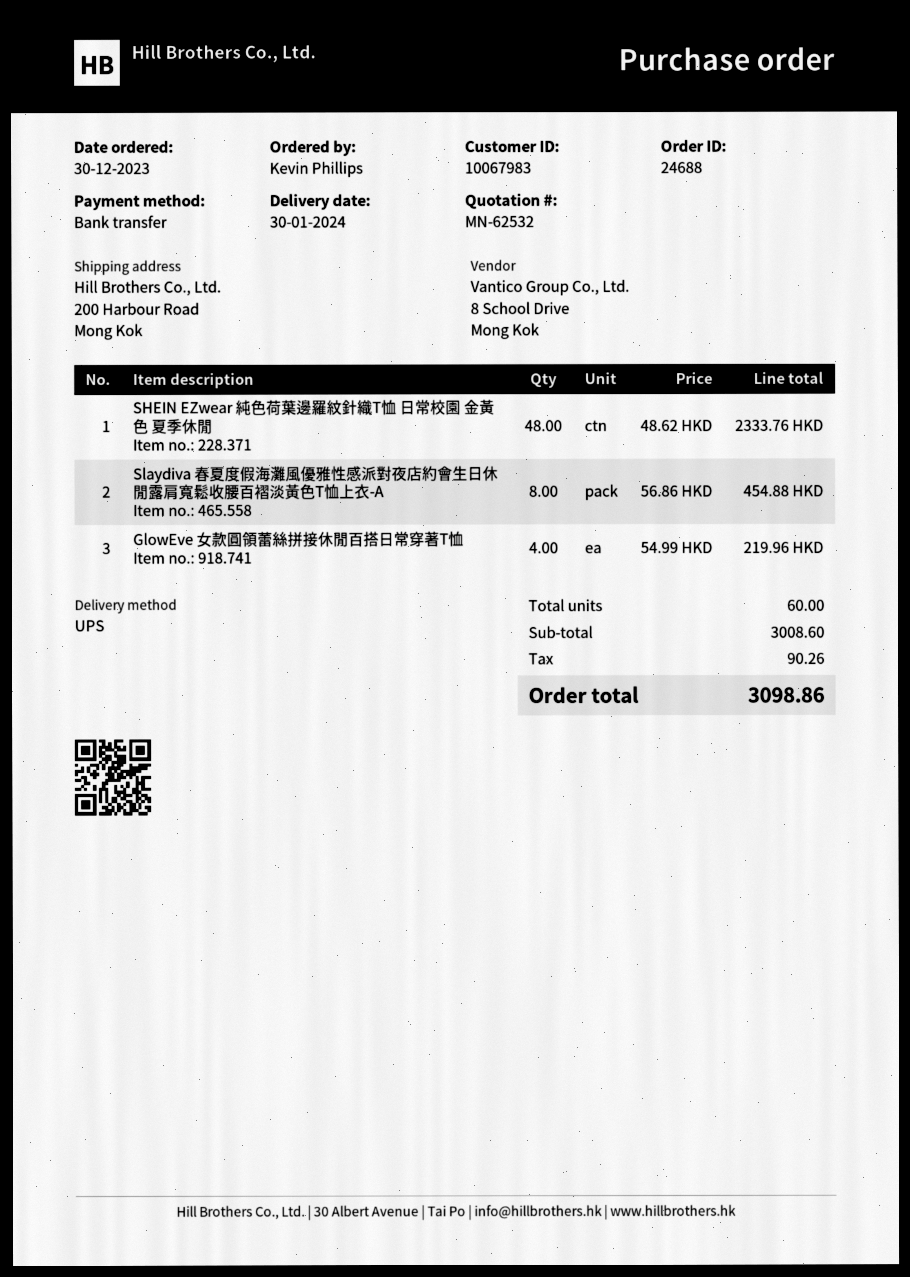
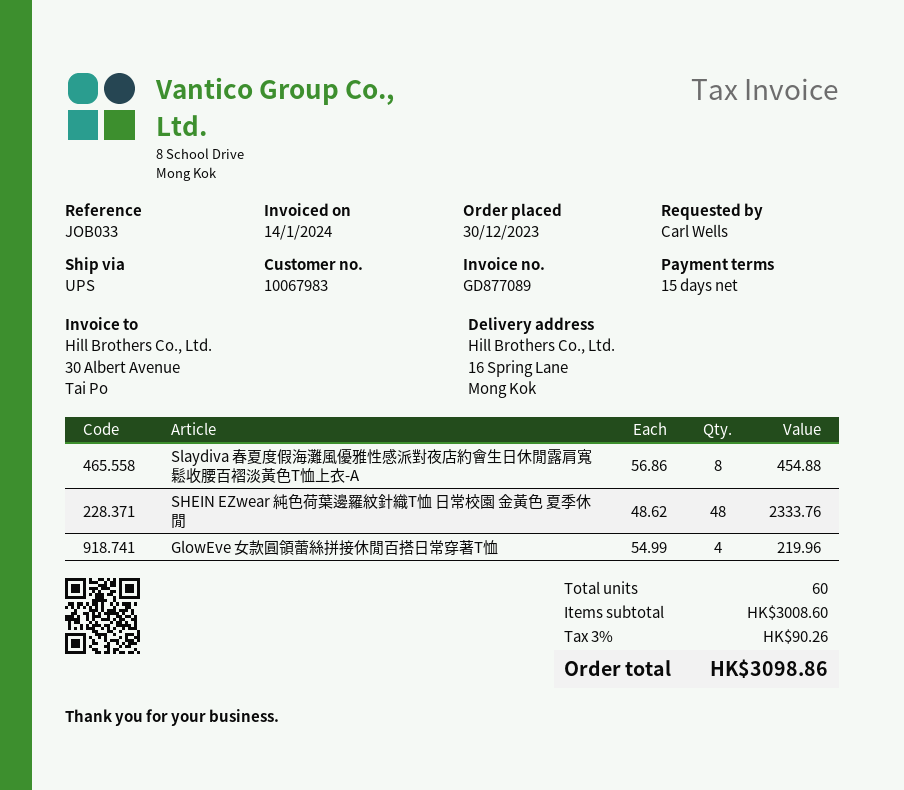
ordered by: Kevin Phillips -> Carl Wells
ship to: 200 Harbour Road, Mong Kok -> 16 Spring Lane, Mong Kok

